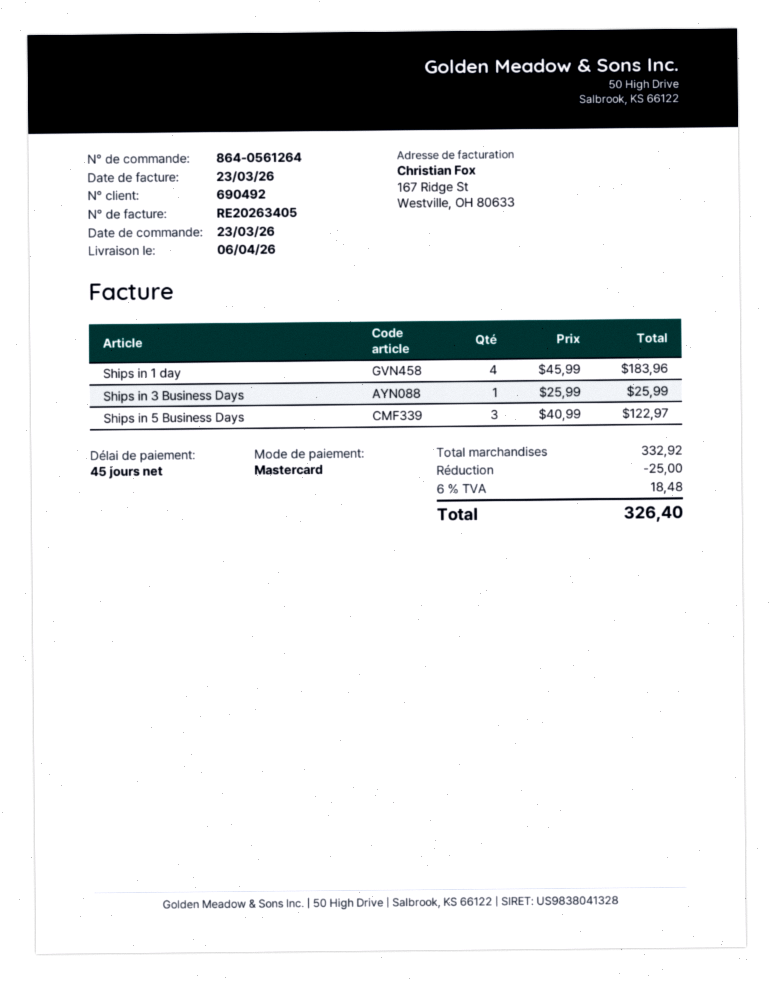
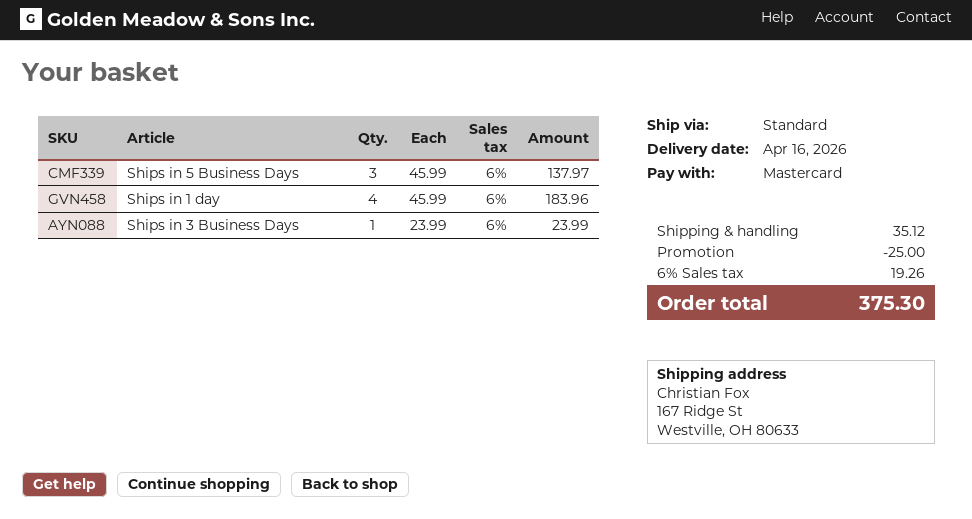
delivery date: 2026-04-06 -> 2026-04-16
Ships in 3 Business Days: 1 x 25.99 = 25.99 -> 1 x 23.99 = 23.99
Ships in 5 Business Days: 3 x 40.99 = 122.97 -> 3 x 45.99 = 137.97
shipping: none -> 35.12
tax: 6% = 18.48 -> 6% = 19.26
total: 326.40 -> 375.30

